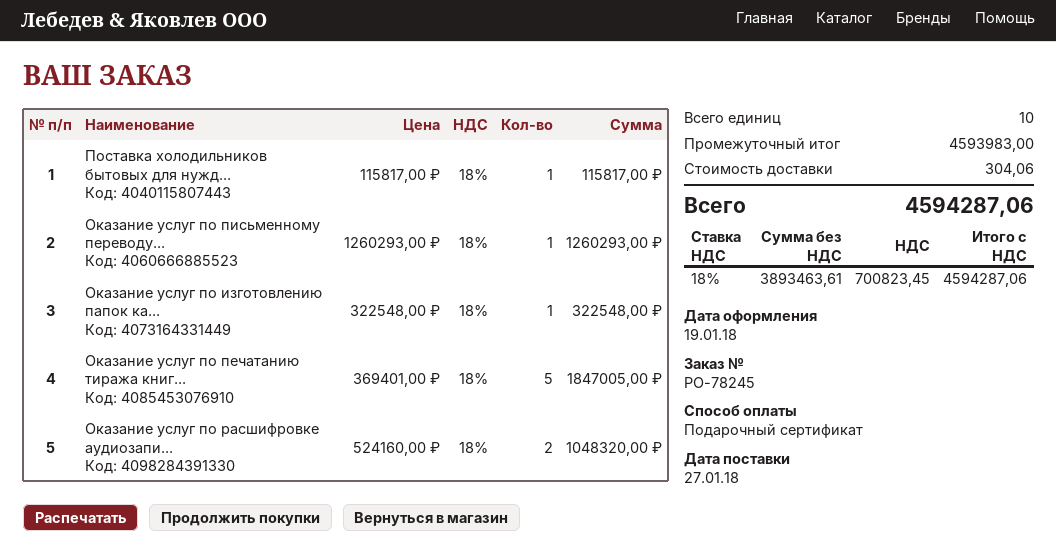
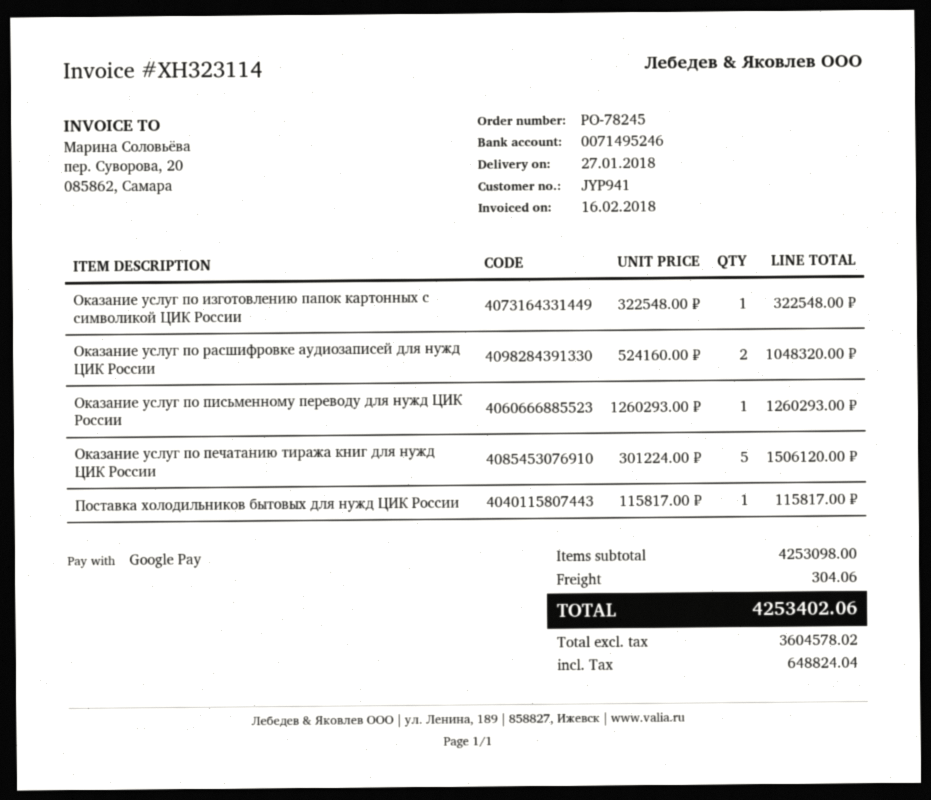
payment method: gift card -> Google Pay
Оказание услуг по печатанию тиража книг...: 5 x 369401.00 = 1847005.00 -> 5 x 301224.00 = 1506120.00
subtotal: 4593983.00 -> 4253098.00
net: 3893463.61 -> 3604578.02
tax: 700823.45 -> 648824.04
total: 4594287.06 -> 4253402.06

